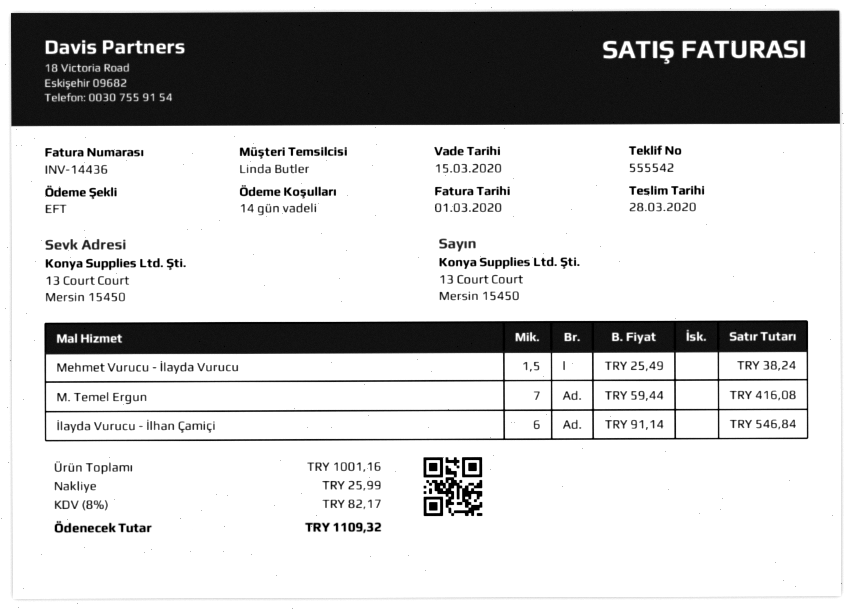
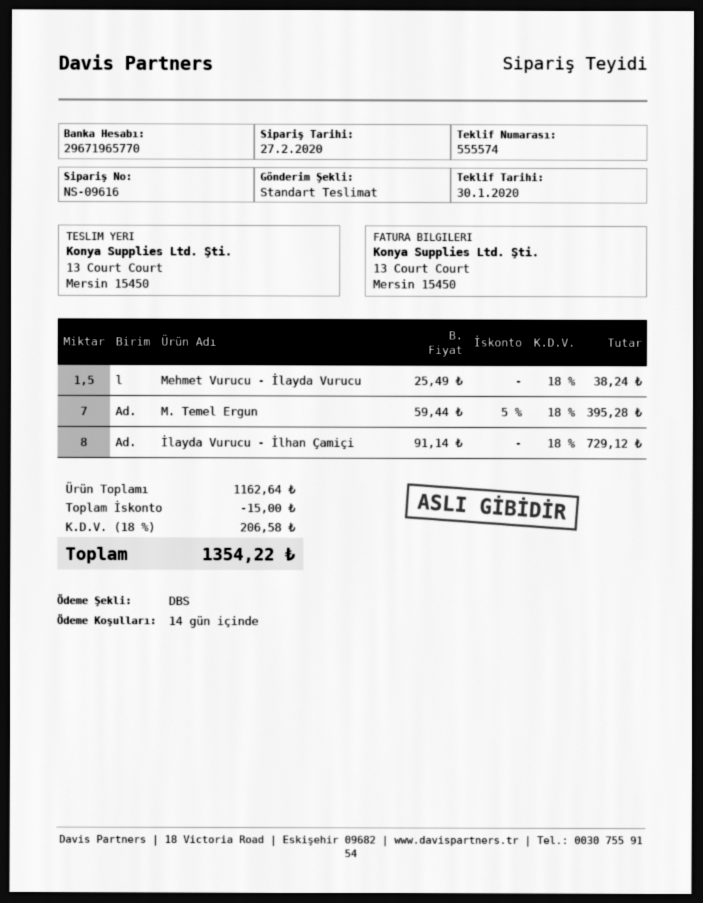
quote number: 555542 -> 555574
payment method: bank transfer -> direct debit
M. Temel Ergun: 7 x 59.44 = 416.08 -> 7 x 59.44 - 5% = 395.28
İlayda Vurucu - İlhan Çamiçi: 6 x 91.14 = 546.84 -> 8 x 91.14 = 729.12
subtotal: 1001.16 -> 1162.64
discount: none -> 15.00
shipping: 25.99 -> none
tax: 8% = 82.17 -> 18% = 206.58
total: 1109.32 -> 1354.22

